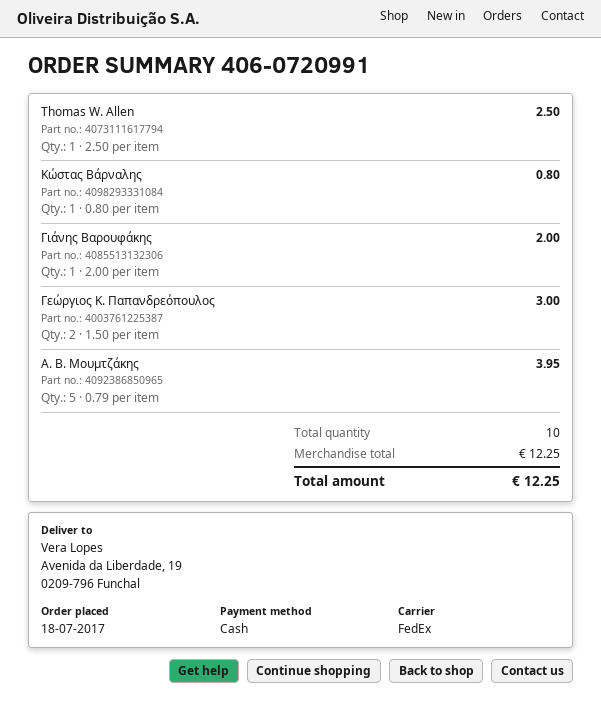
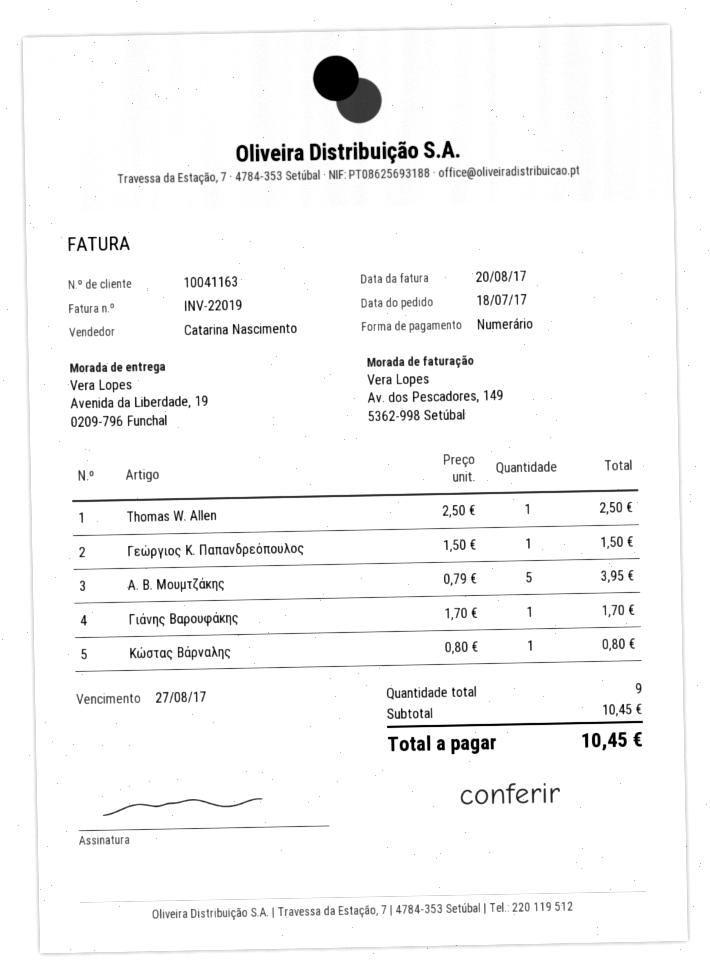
Γιάνης Βαρουφάκης: 1 x 2.00 = 2.00 -> 1 x 1.70 = 1.70
Γεώργιος Κ. Παπανδρεόπουλος: 2 x 1.50 = 3.00 -> 1 x 1.50 = 1.50
total quantity: 10 -> 9
subtotal: 12.25 -> 10.45
total: 12.25 -> 10.45

